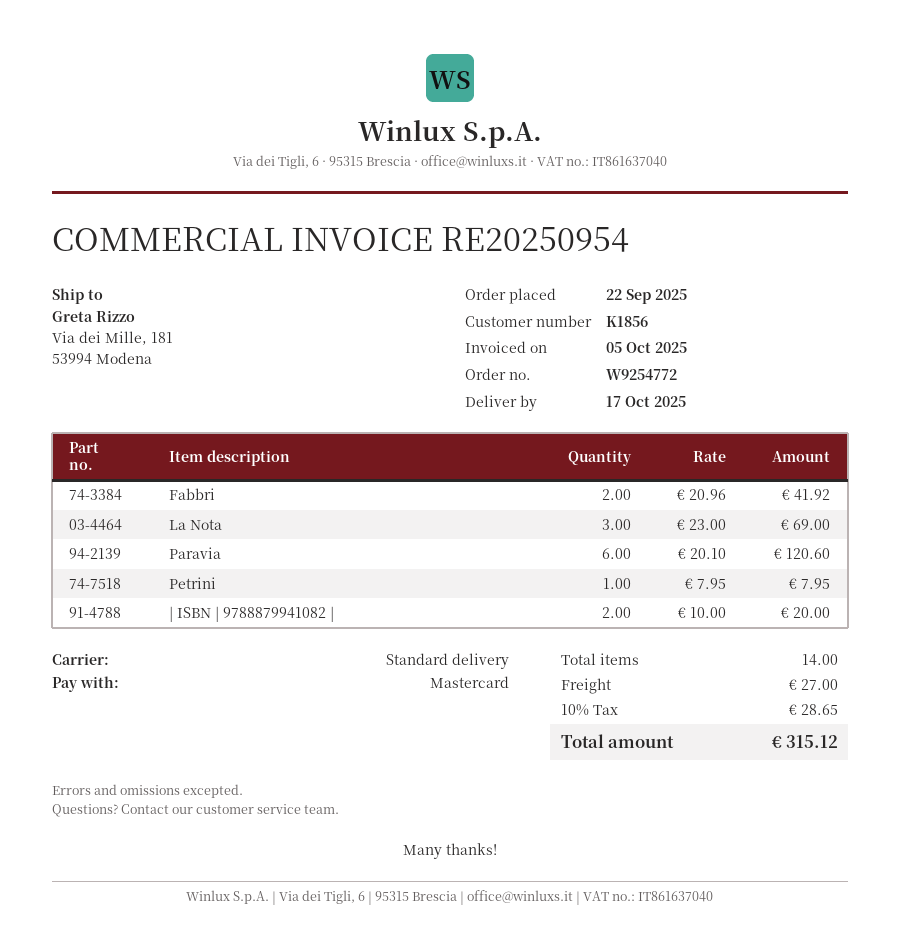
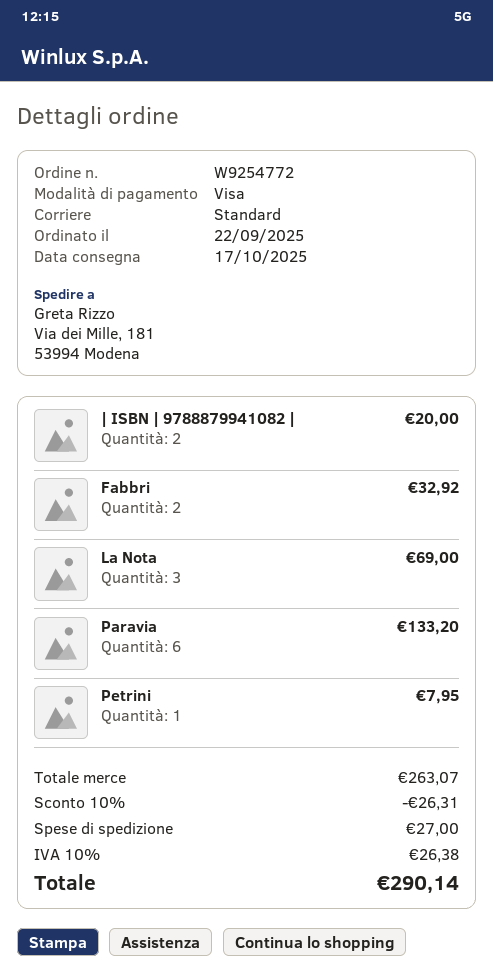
payment method: Mastercard -> Visa
Fabbri: 2 for 41.92 -> 2 for 32.92
Paravia: 6 for 120.60 -> 6 for 133.20
discount: none -> 10% = 26.31
tax: 10% = 28.65 -> 10% = 26.38
total: 315.12 -> 290.14

